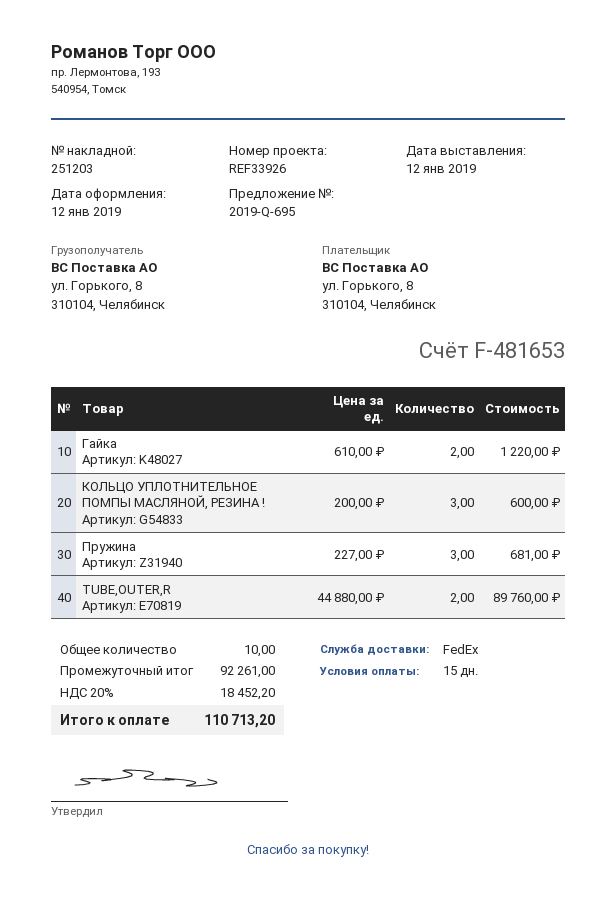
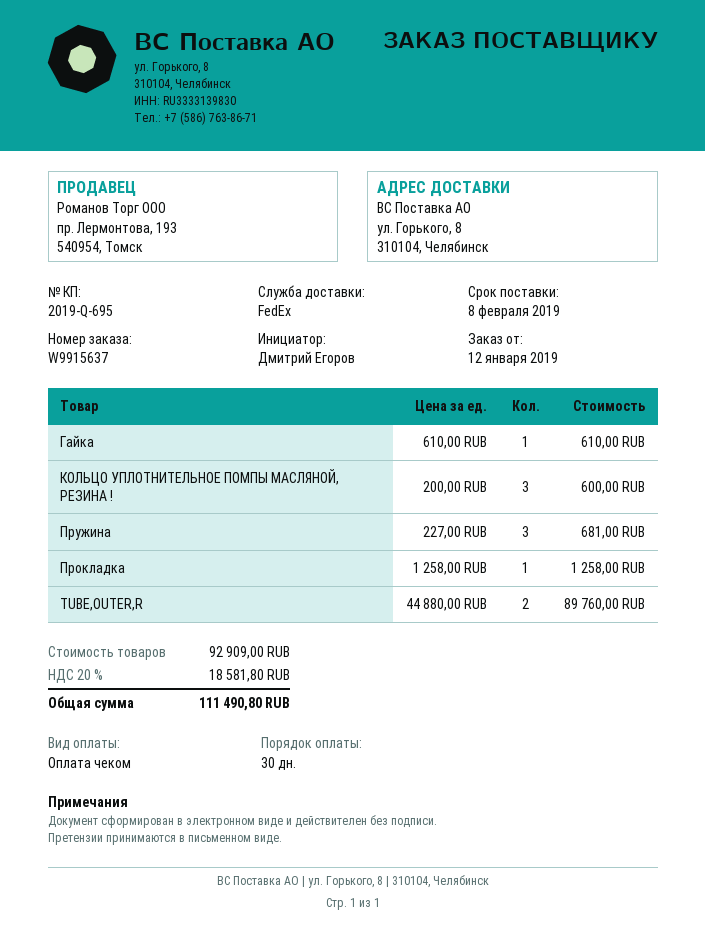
payment terms: 15 days -> 30 days
Гайка: 2 x 610.00 = 1220.00 -> 1 x 610.00 = 610.00
Прокладка: none -> 1 x 1258.00 = 1258.00
subtotal: 92261.00 -> 92909.00
tax: 20% = 18452.20 -> 20% = 18581.80
total: 110713.20 -> 111490.80

